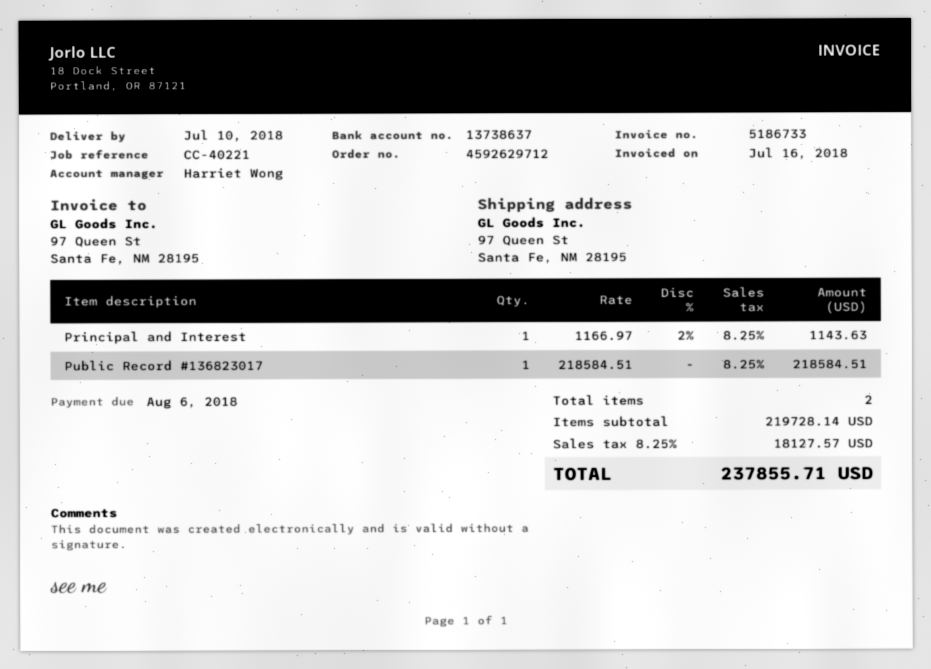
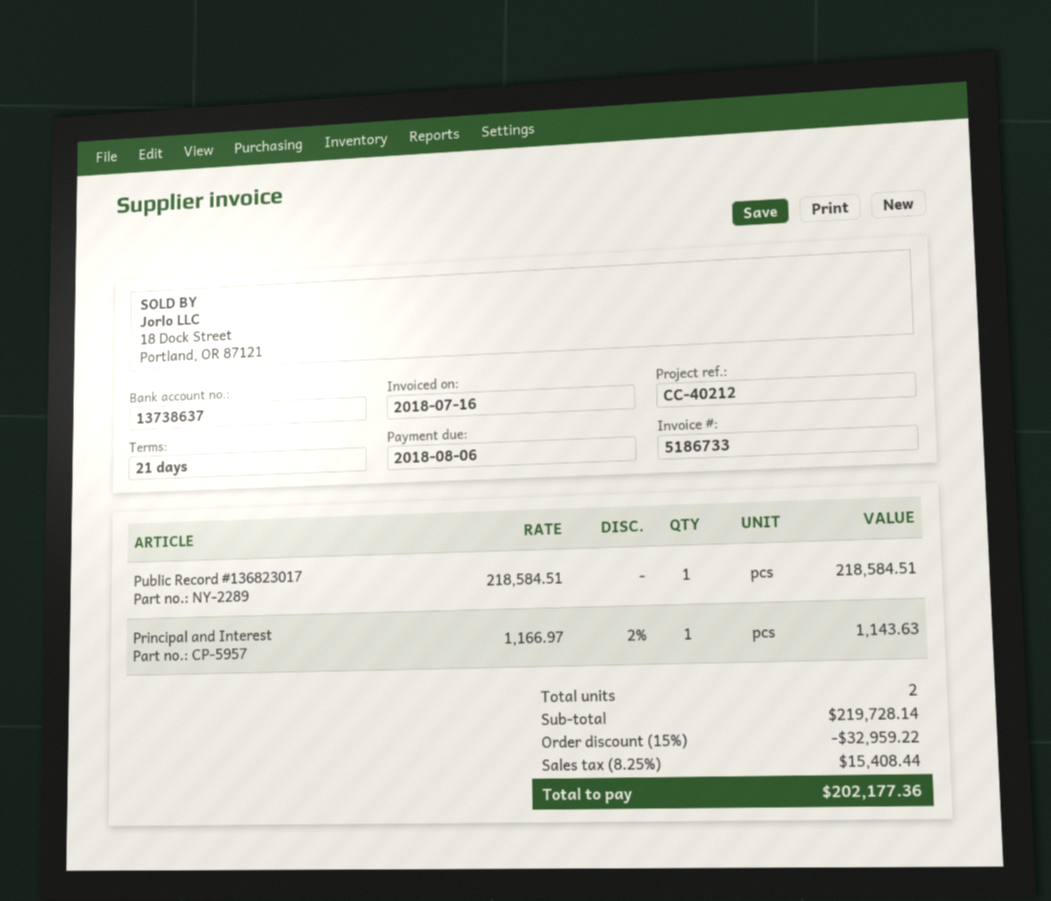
reference: CC-40221 -> CC-40212
discount: none -> 15% = 32959.22
tax: 8.25% = 18127.57 -> 8.25% = 15408.44
total: 237855.71 -> 202177.36

